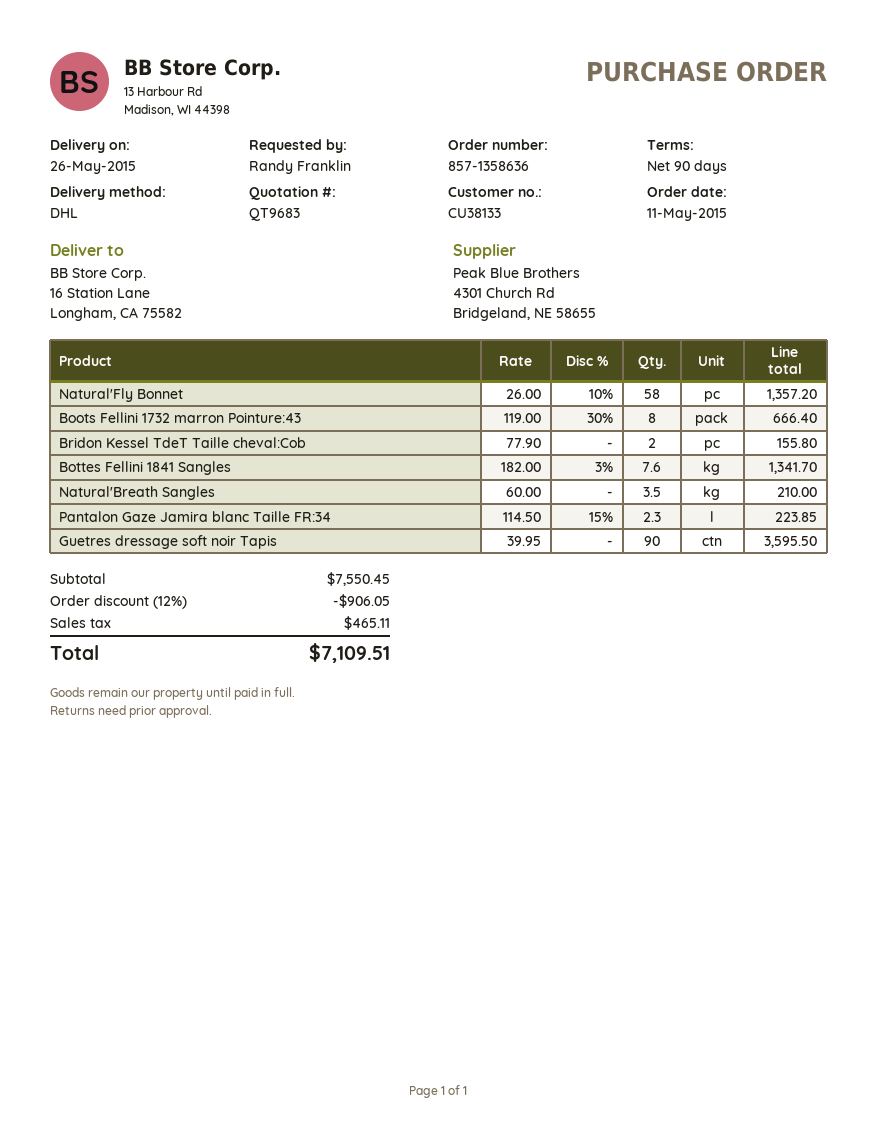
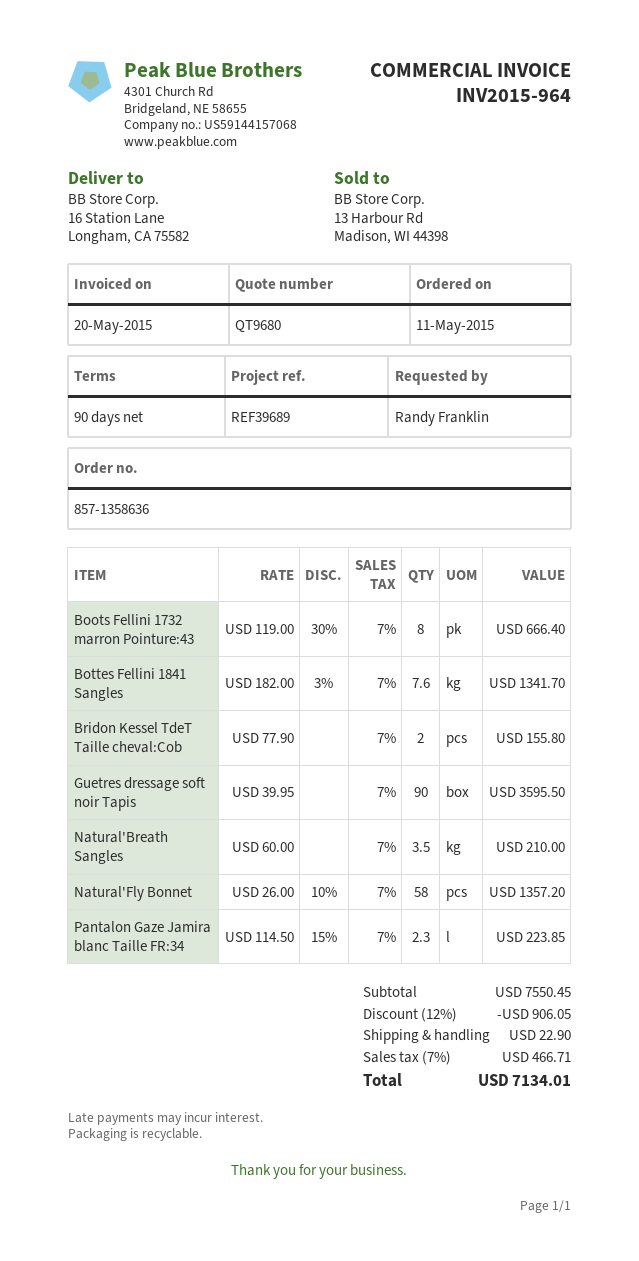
quote number: QT9683 -> QT9680
shipping: none -> 22.90
tax: 465.11 -> 466.71
total: 7109.51 -> 7134.01

